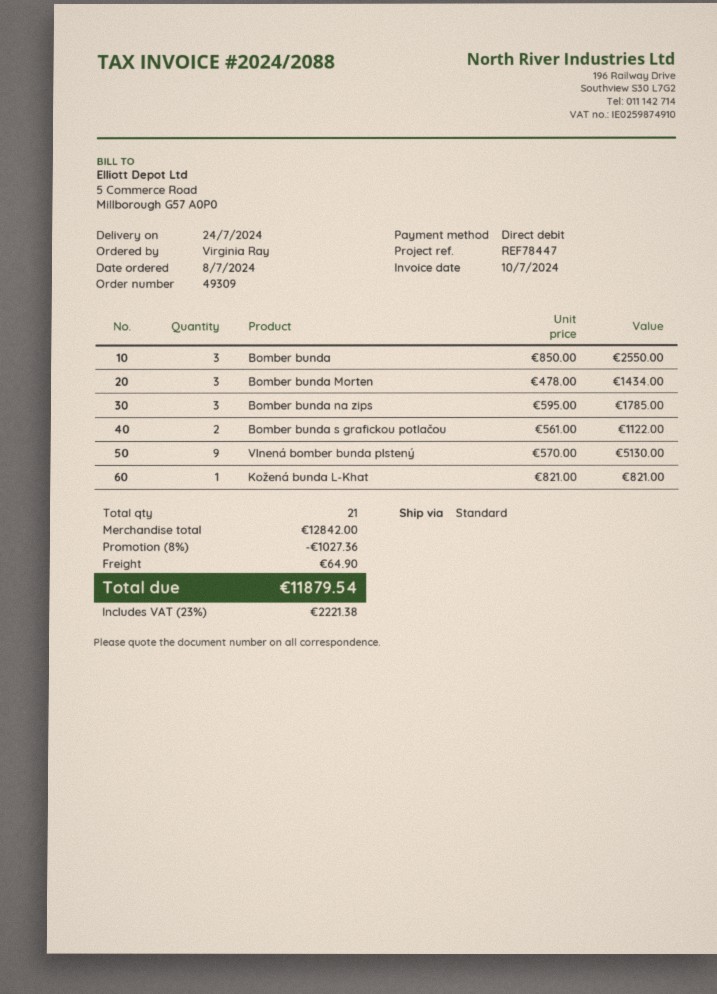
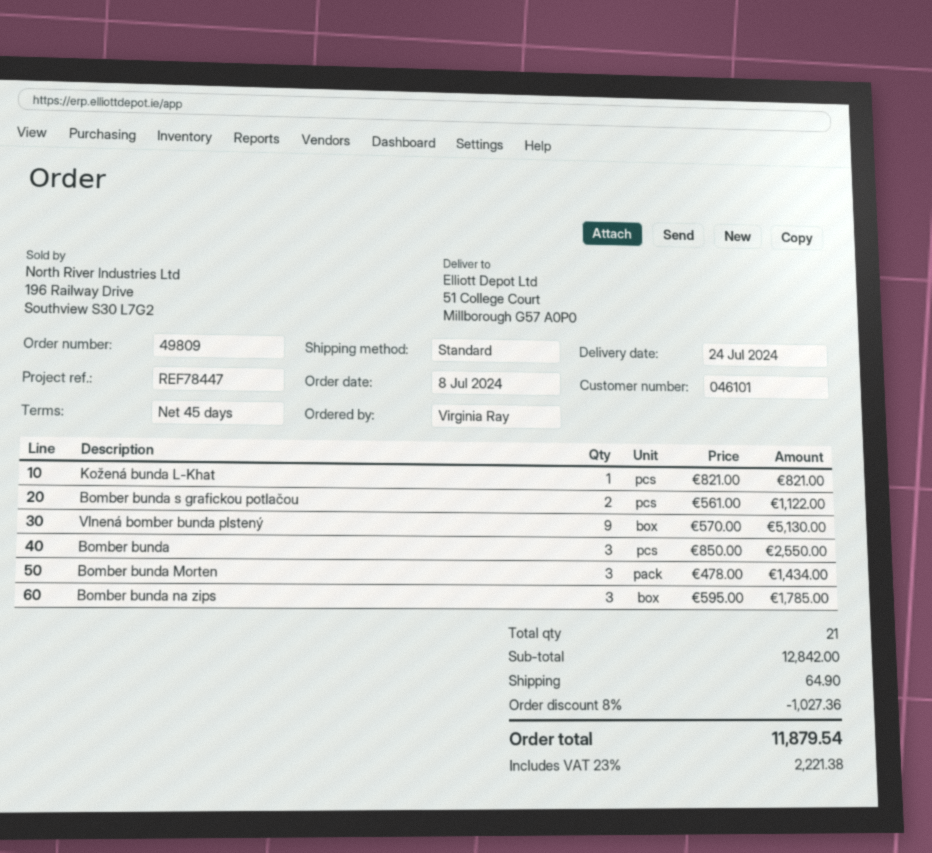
order number: 49309 -> 49809

